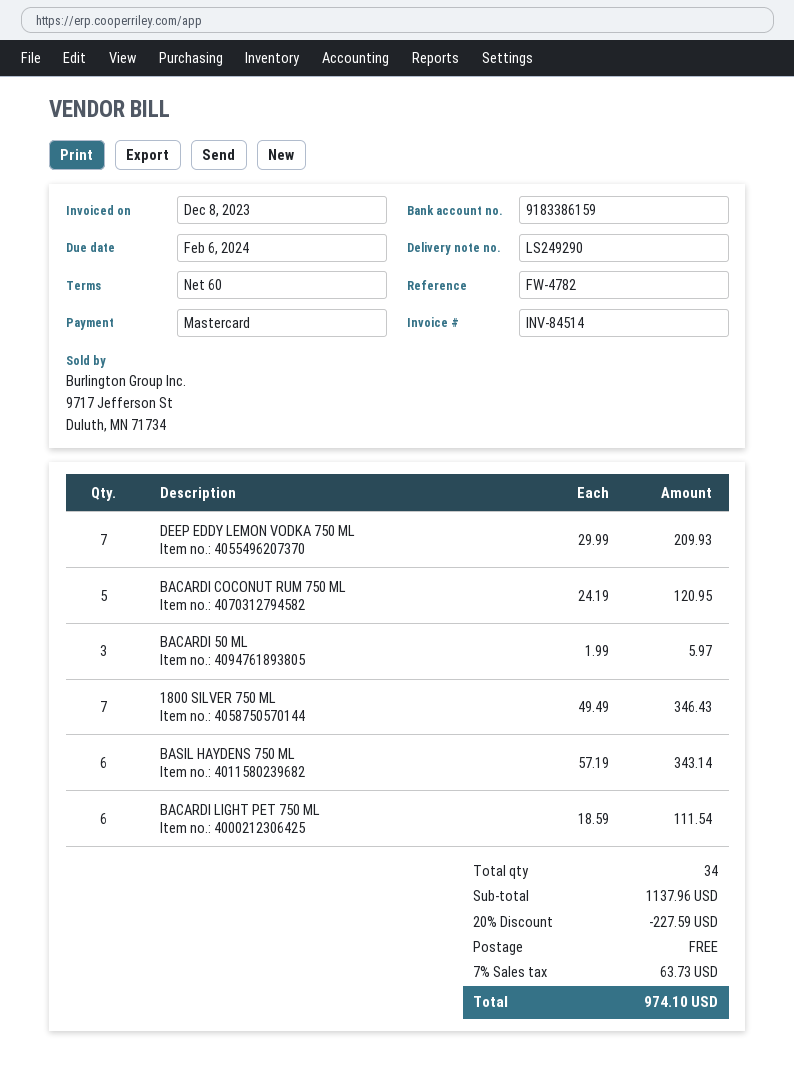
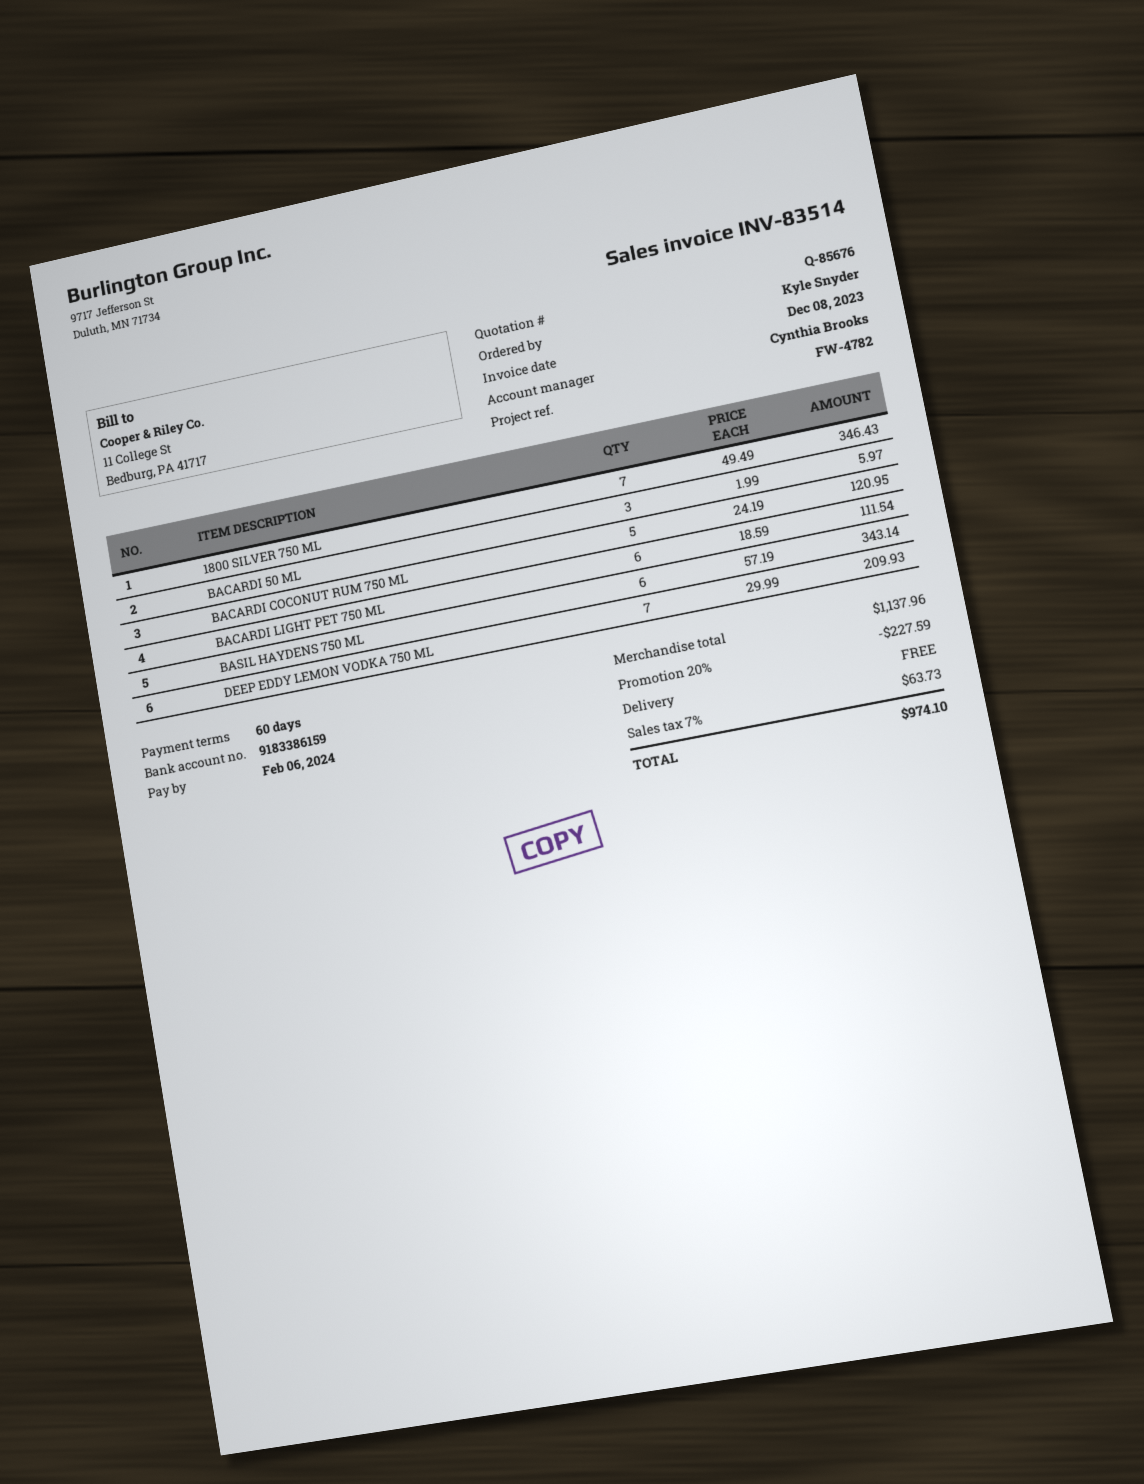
invoice number: INV-84514 -> INV-83514

